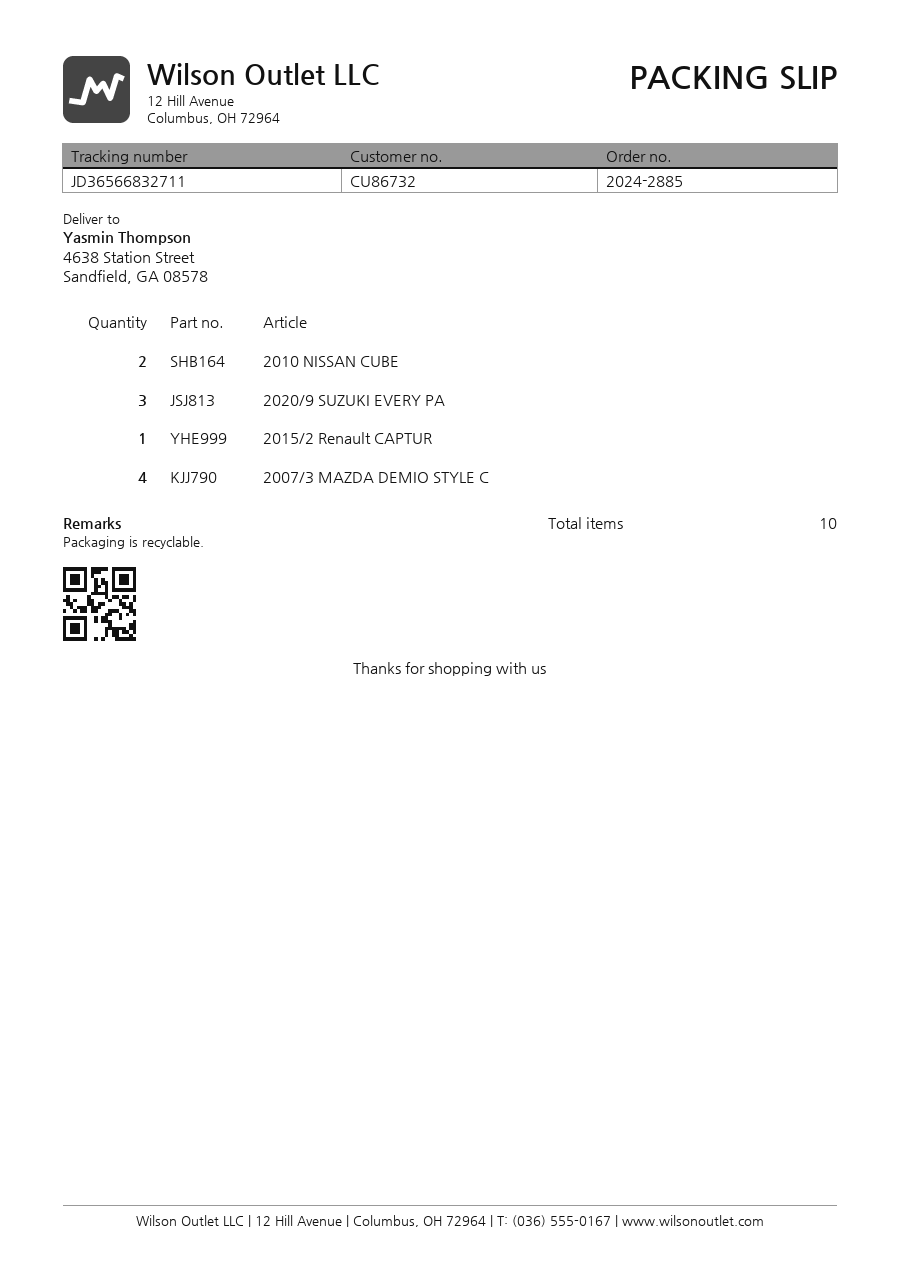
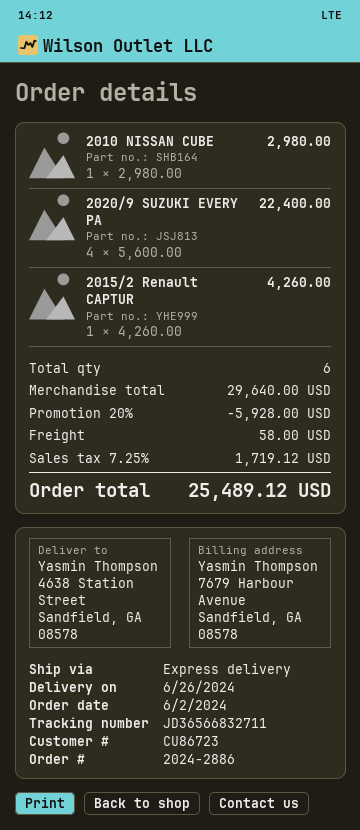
order number: 2024-2885 -> 2024-2886
customer number: CU86732 -> CU86723
2010 NISSAN CUBE: 2 -> 1
2020/9 SUZUKI EVERY PA: 3 -> 4
2007/3 MAZDA DEMIO STYLE C: 4 -> none
total quantity: 10 -> 6

